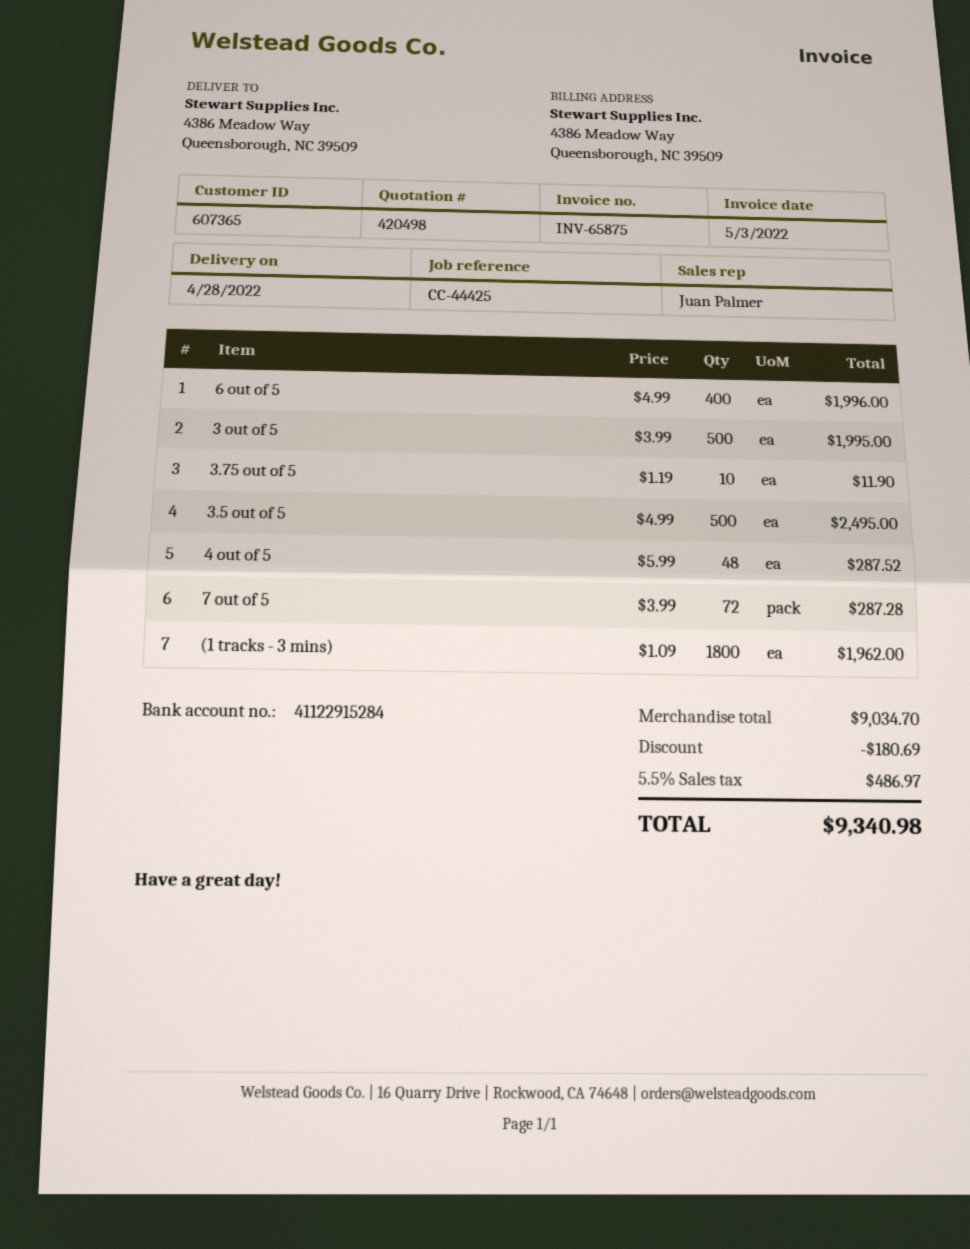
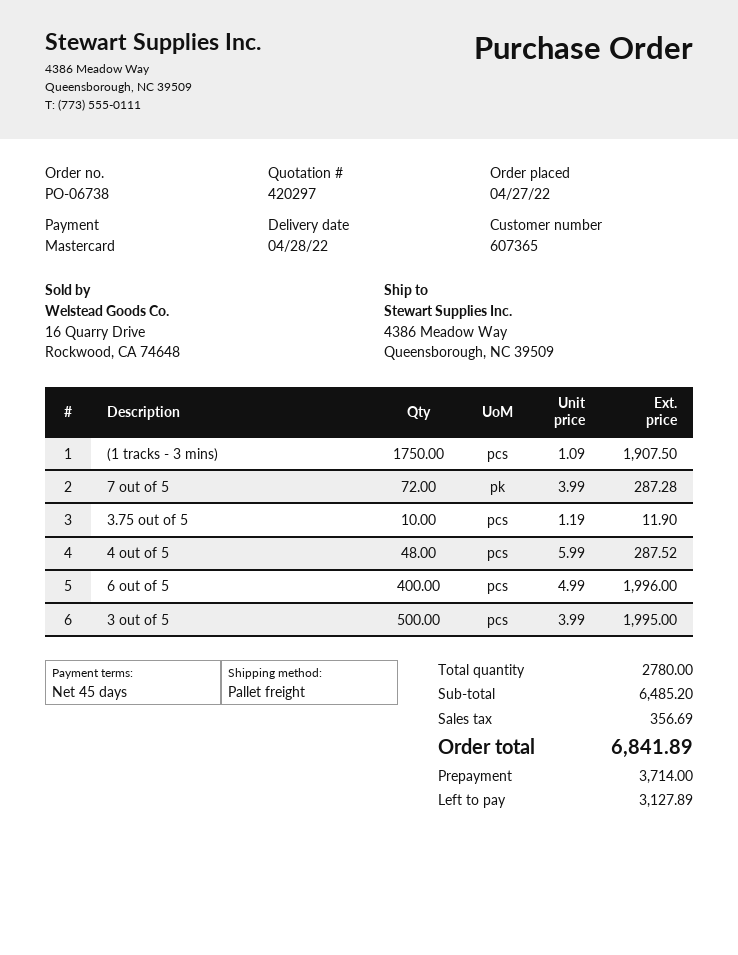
quote number: 420498 -> 420297
3.5 out of 5: 500 x 4.99 = 2495.00 -> none
(1 tracks - 3 mins): 1800 x 1.09 = 1962.00 -> 1750 x 1.09 = 1907.50
subtotal: 9034.70 -> 6485.20
discount: 180.69 -> none
tax: 486.97 -> 356.69
total: 9340.98 -> 6841.89

